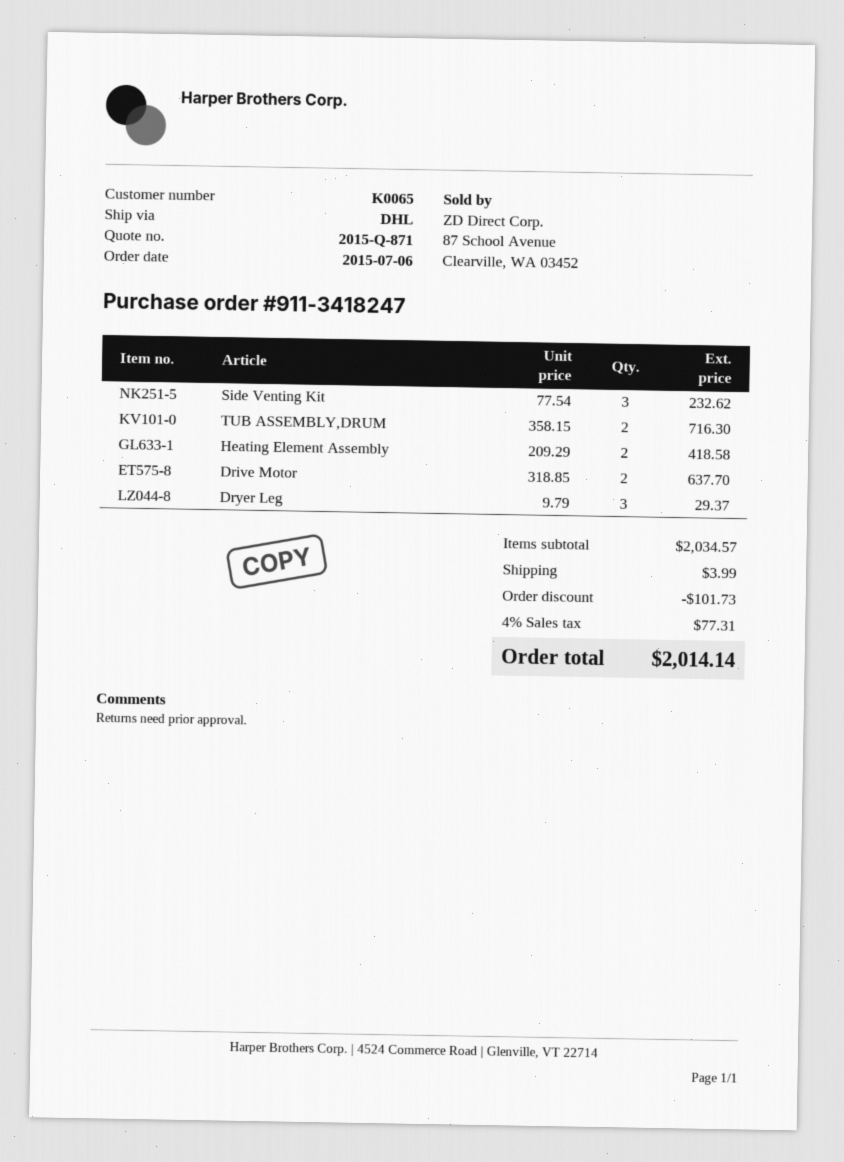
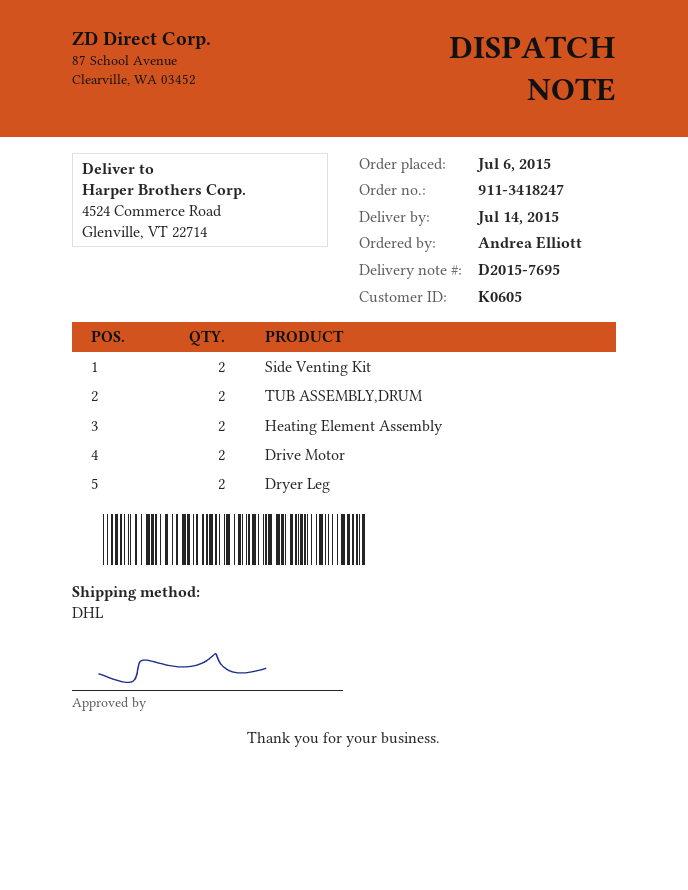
customer number: K0065 -> K0605
Side Venting Kit: 3 -> 2
Dryer Leg: 3 -> 2

